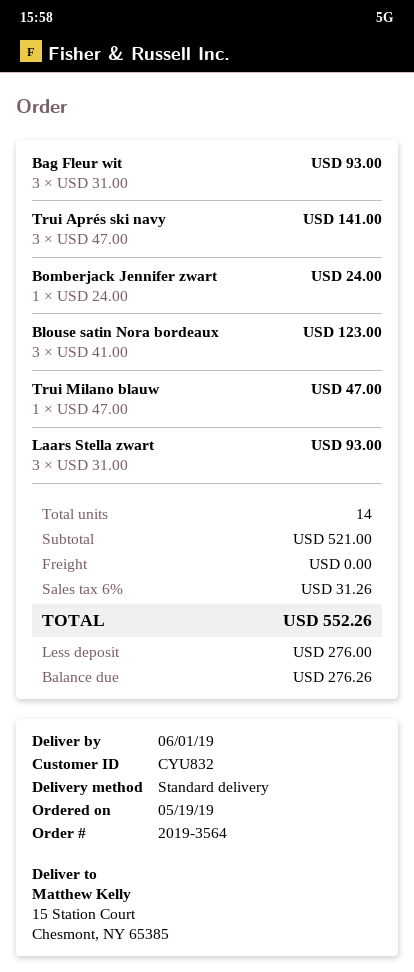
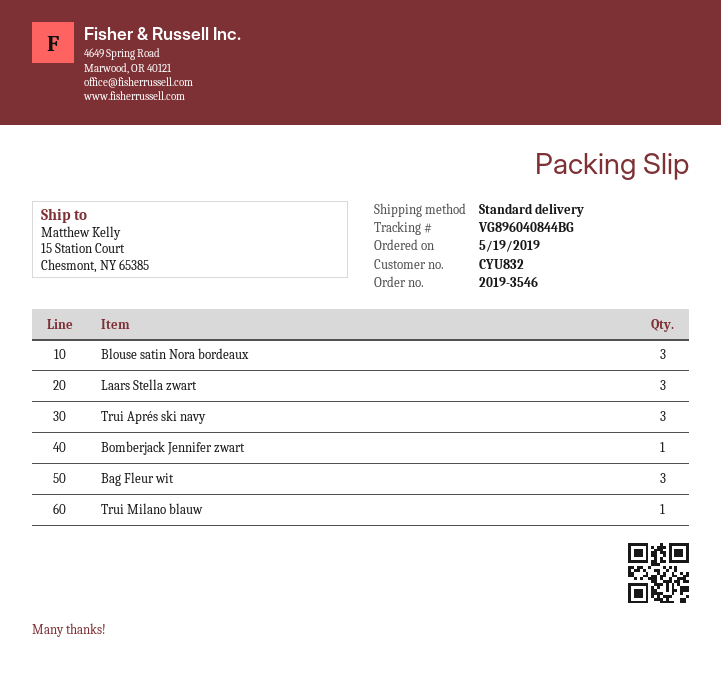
order number: 2019-3564 -> 2019-3546

